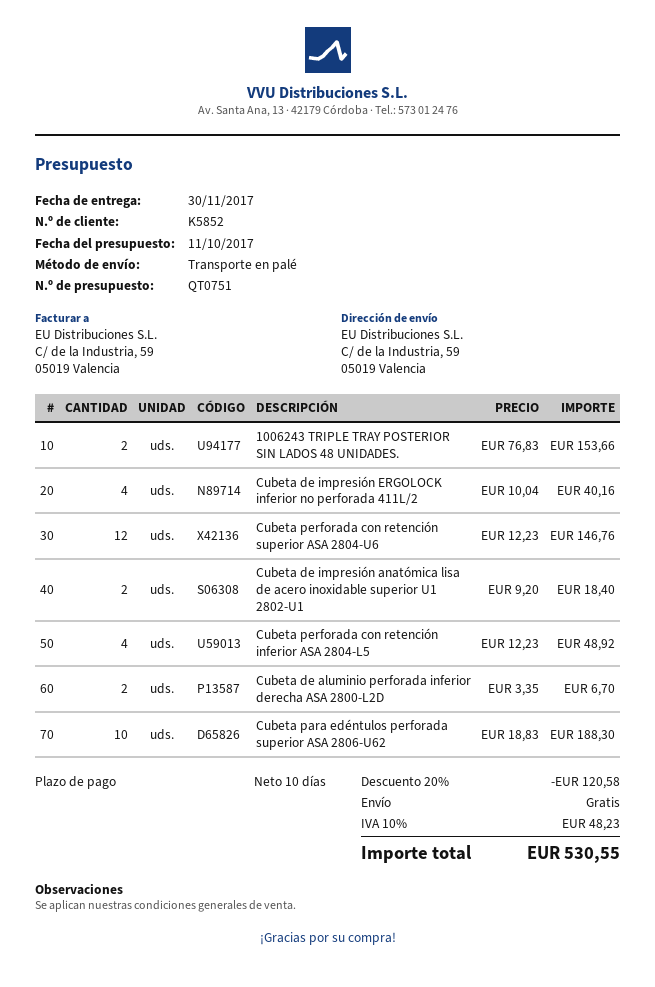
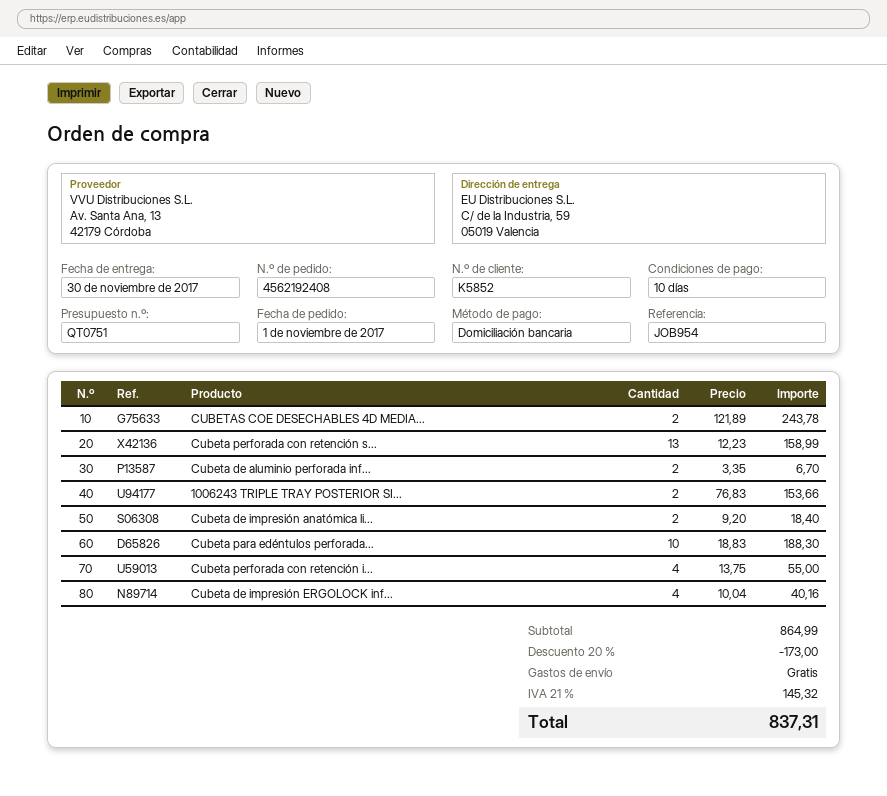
Cubeta perforada con retención superior ASA 2804-U6: 12 x 12.23 = 146.76 -> 13 x 12.23 = 158.99
Cubeta perforada con retención inferior ASA 2804-L5: 4 x 12.23 = 48.92 -> 4 x 13.75 = 55.00
CUBETAS COE DESECHABLES 4D MEDIA...: none -> 2 x 121.89 = 243.78
discount: 20% = 120.58 -> 20% = 173.00
tax: 10% = 48.23 -> 21% = 145.32
total: 530.55 -> 837.31

